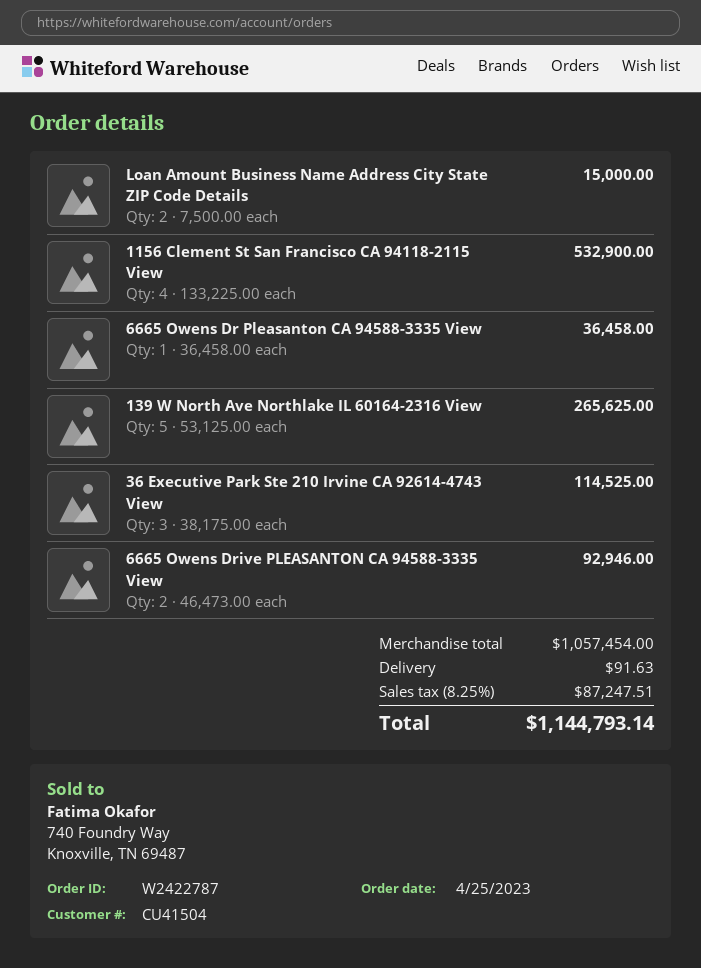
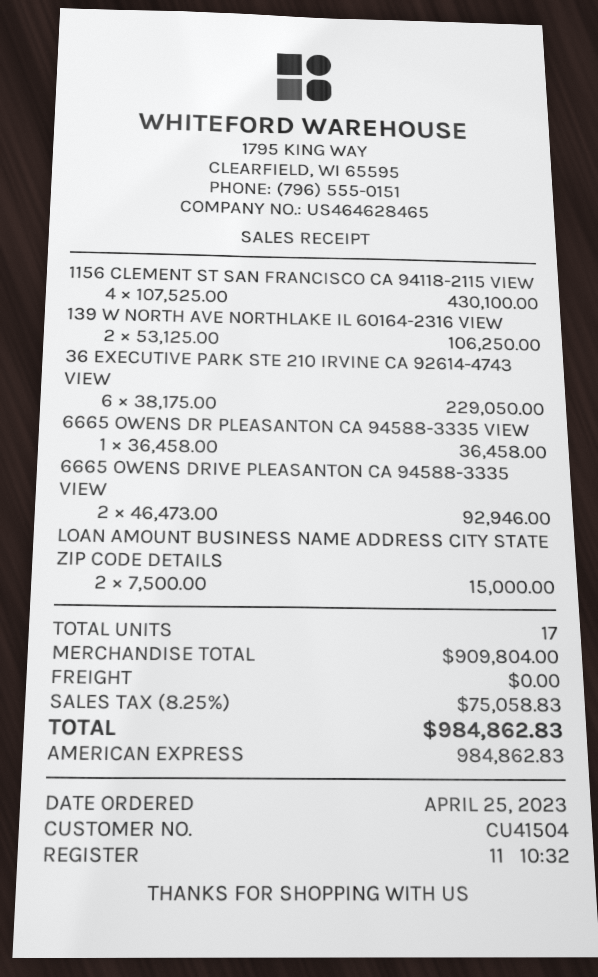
1156 Clement St San Francisco CA 94118-2115 View: 4 x 133225.00 = 532900.00 -> 4 x 107525.00 = 430100.00
139 W North Ave Northlake IL 60164-2316 View: 5 x 53125.00 = 265625.00 -> 2 x 53125.00 = 106250.00
36 Executive Park Ste 210 Irvine CA 92614-4743 View: 3 x 38175.00 = 114525.00 -> 6 x 38175.00 = 229050.00
subtotal: 1057454.00 -> 909804.00
shipping: 91.63 -> 0.00
tax: 8.25% = 87247.51 -> 8.25% = 75058.83
total: 1144793.14 -> 984862.83

